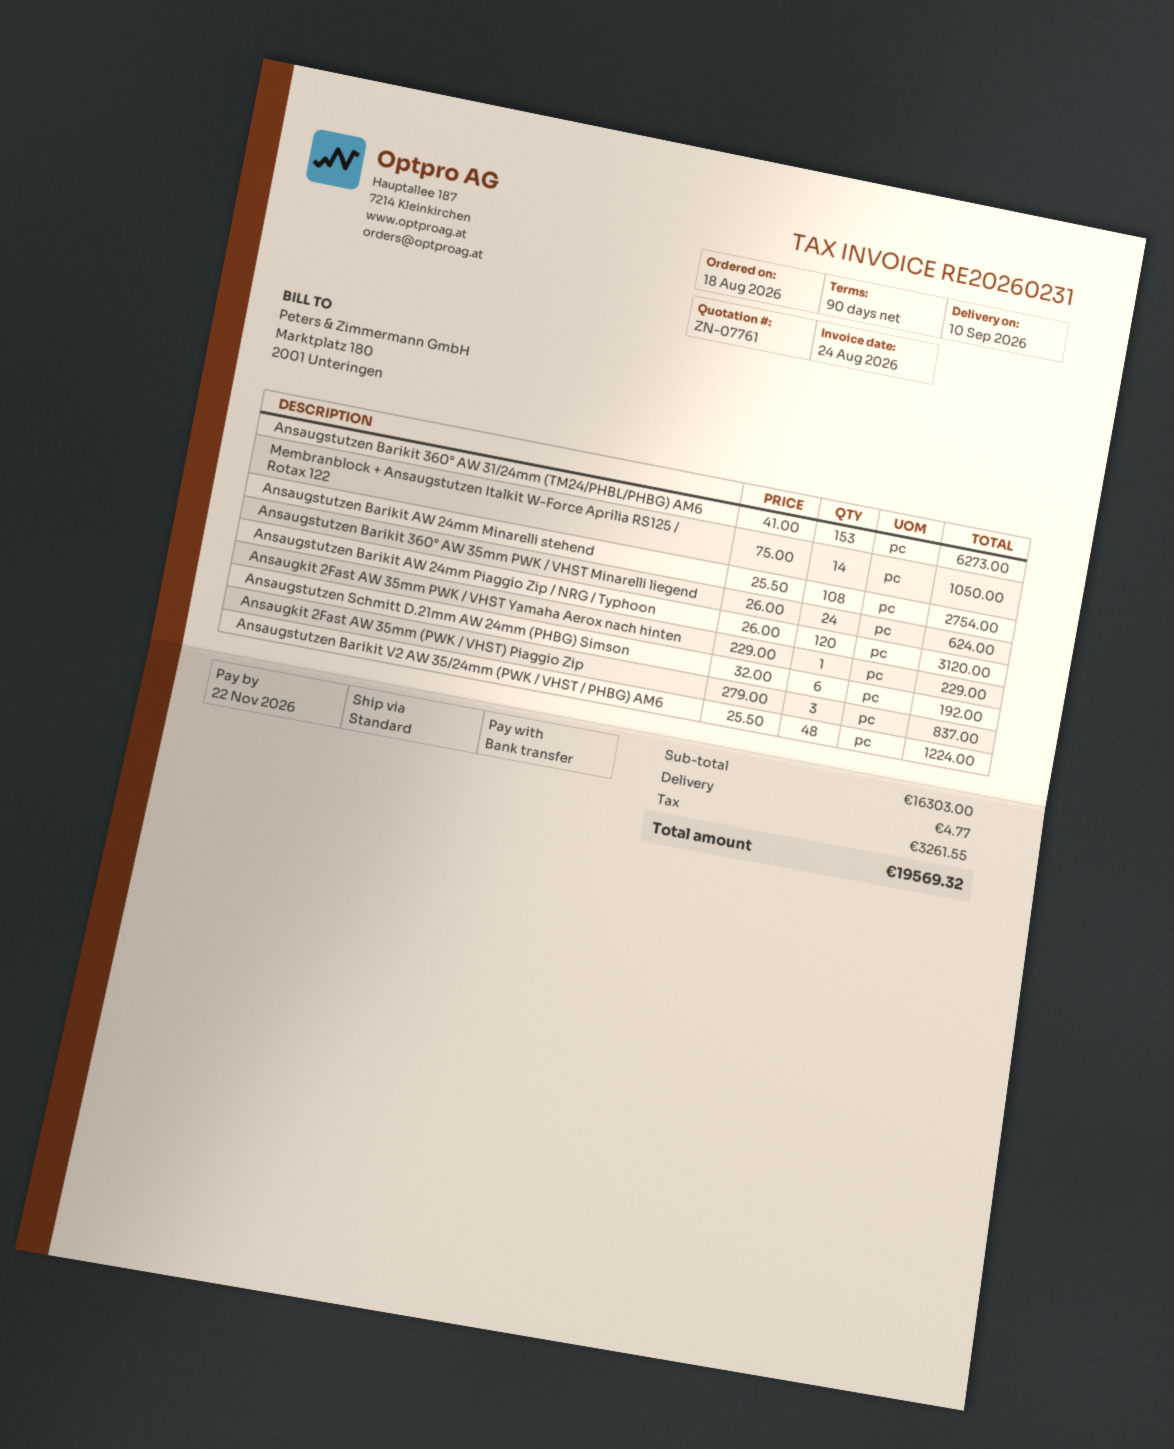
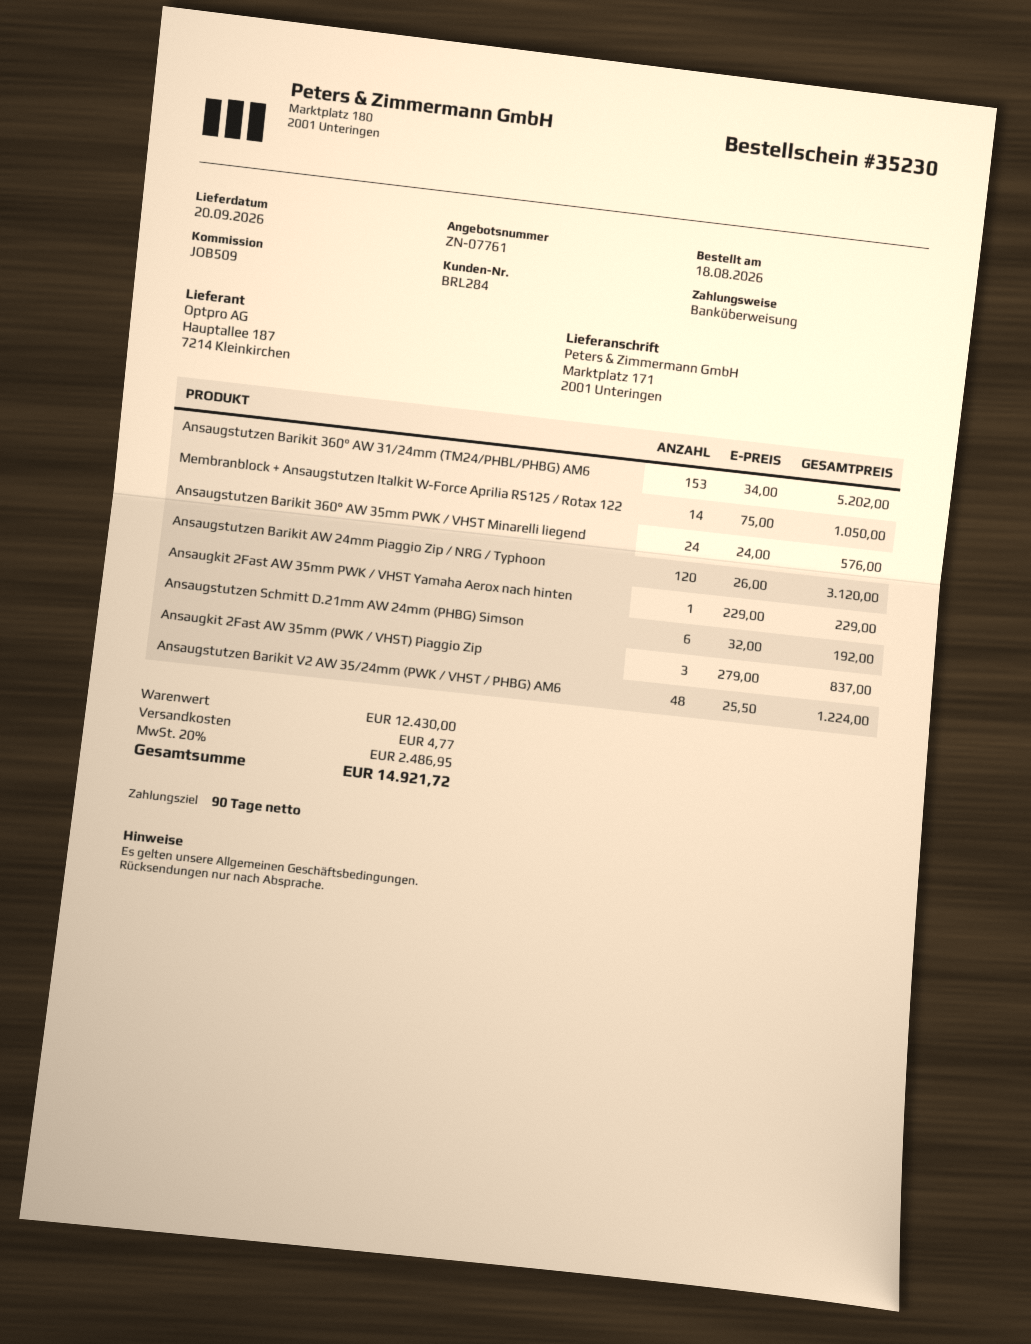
delivery date: 2026-09-10 -> 2026-09-20
Ansaugstutzen Barikit 360° AW 31/24mm (TM24/PHBL/PHBG) AM6: 153 x 41.00 = 6273.00 -> 153 x 34.00 = 5202.00
Ansaugstutzen Barikit AW 24mm Minarelli stehend: 108 x 25.50 = 2754.00 -> none
Ansaugstutzen Barikit 360° AW 35mm PWK / VHST Minarelli liegend: 24 x 26.00 = 624.00 -> 24 x 24.00 = 576.00
subtotal: 16303.00 -> 12430.00
tax: 3261.55 -> 2486.95
total: 19569.32 -> 14921.72

